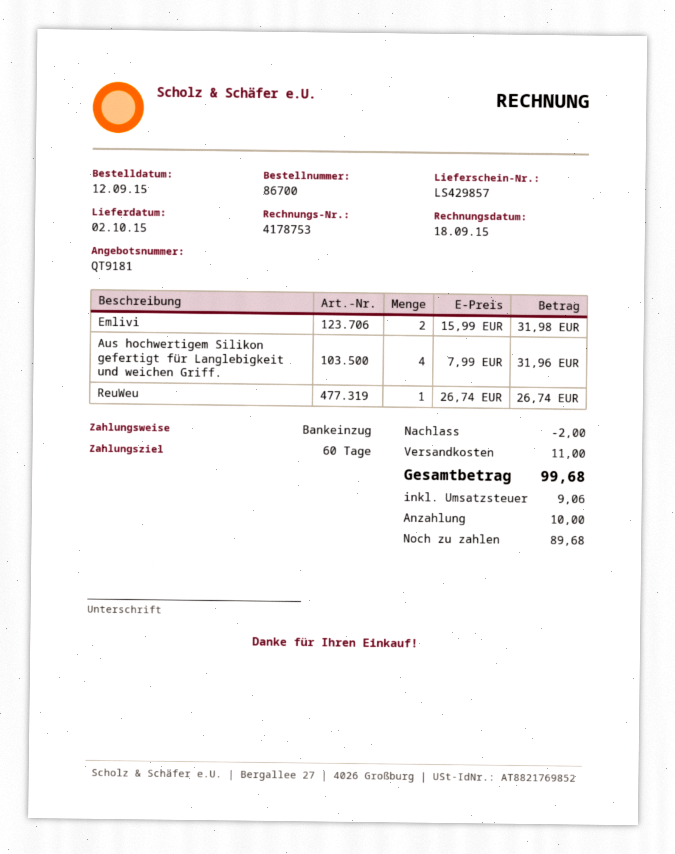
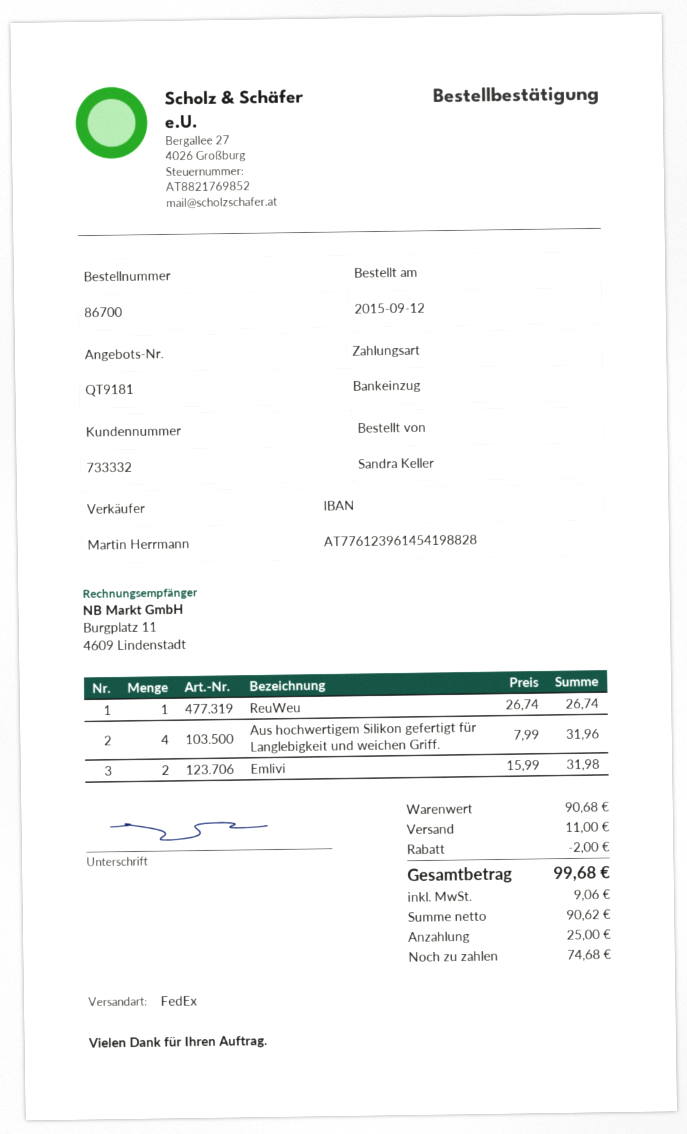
deposit: 10.00 -> 25.00
balance: 89.68 -> 74.68

